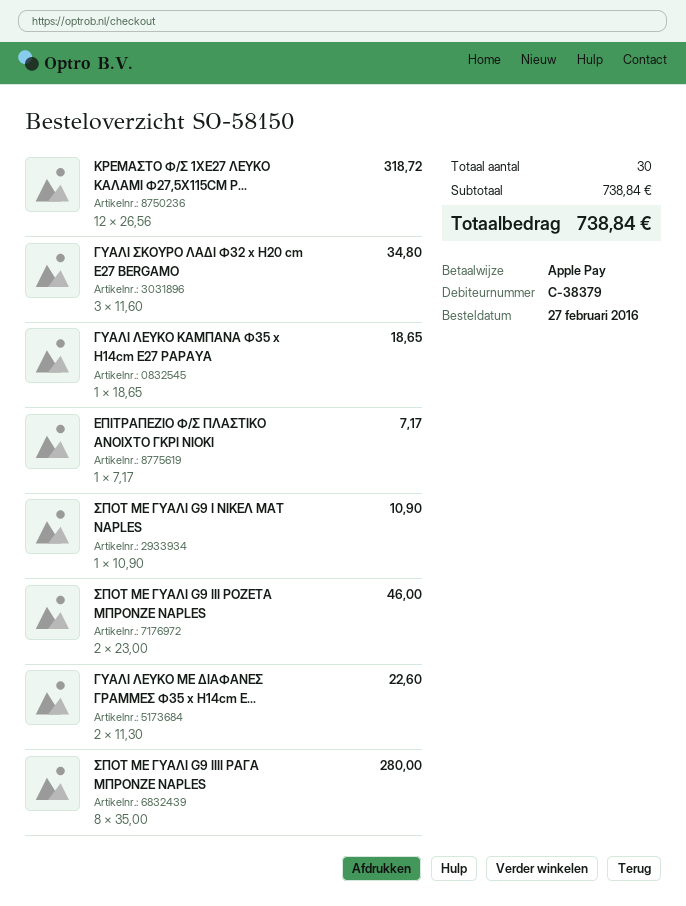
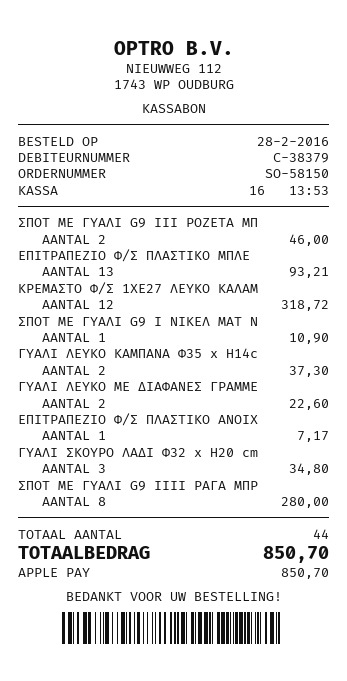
order date: 2016-02-27 -> 2016-02-28
ΓΥΑΛΙ ΛΕΥΚΟ ΚΑΜΠΑΝΑ Φ35 x H14cm E27 PAPAYA: 1 for 18.65 -> 2 for 37.30
ΕΠΙΤΡΑΠΕΖΙΟ Φ/Σ ΠΛΑΣΤΙΚΟ ΜΠΛΕ: none -> 13 for 93.21
total quantity: 30 -> 44
total: 738.84 -> 850.70

